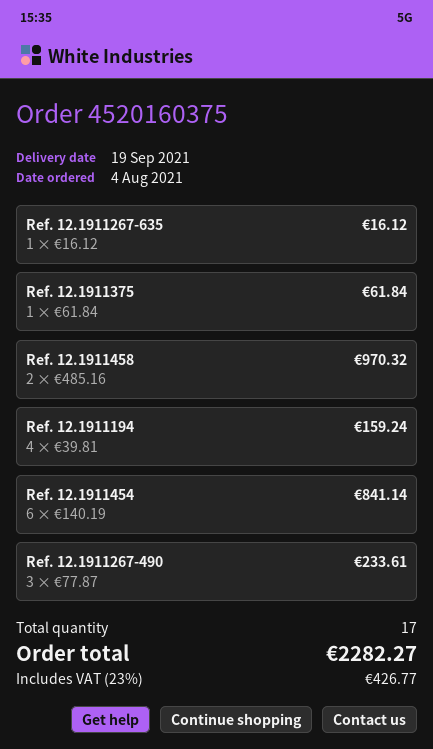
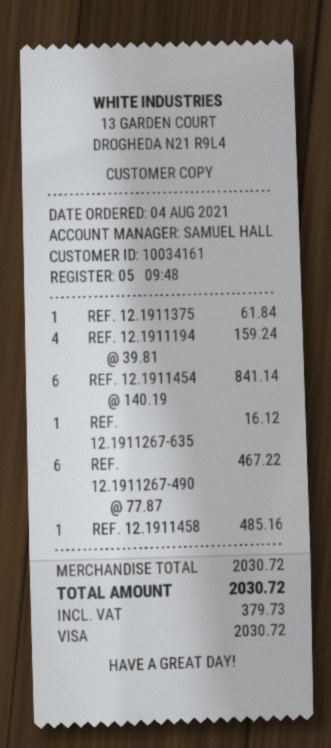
Ref. 12.1911458: 2 x 485.16 = 970.32 -> 1 x 485.16 = 485.16
Ref. 12.1911267-490: 3 x 77.87 = 233.61 -> 6 x 77.87 = 467.22
tax: 426.77 -> 379.73
total: 2282.27 -> 2030.72

